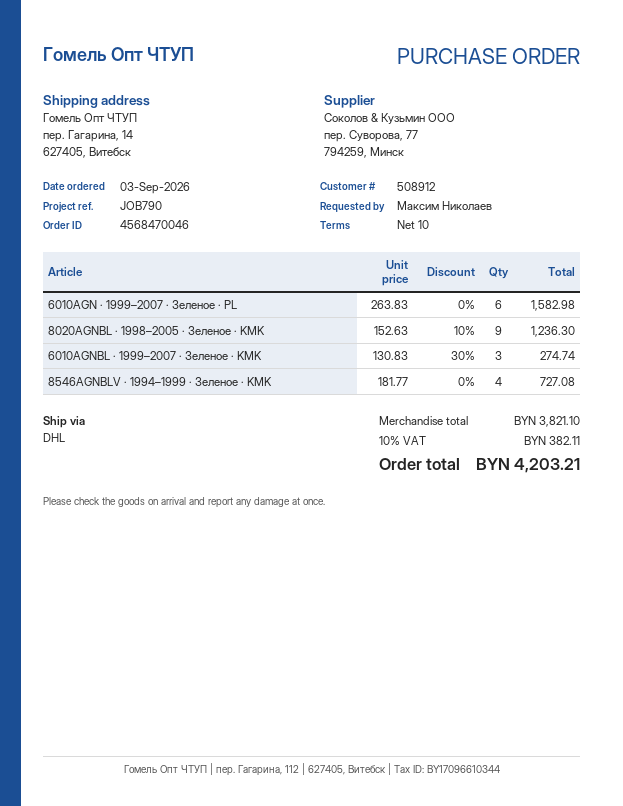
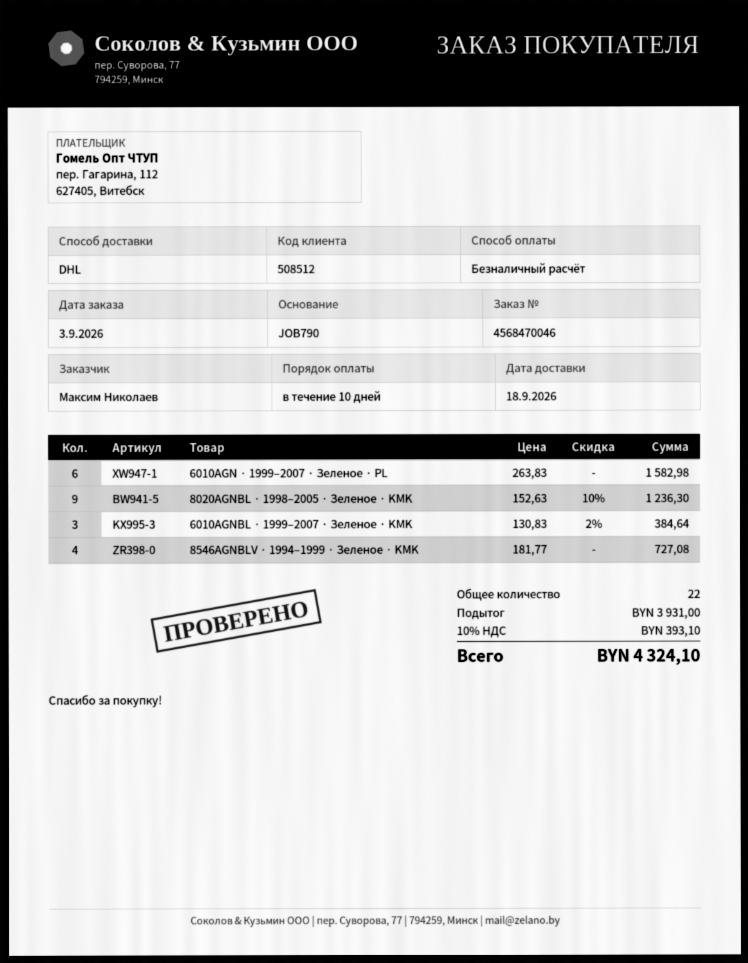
customer number: 508912 -> 508512
6010AGNBL · 1999–2007 · Зеленое · KMK: 3 x 130.83 - 30% = 274.74 -> 3 x 130.83 - 2% = 384.64
subtotal: 3821.10 -> 3931.00
tax: 10% = 382.11 -> 10% = 393.10
total: 4203.21 -> 4324.10

